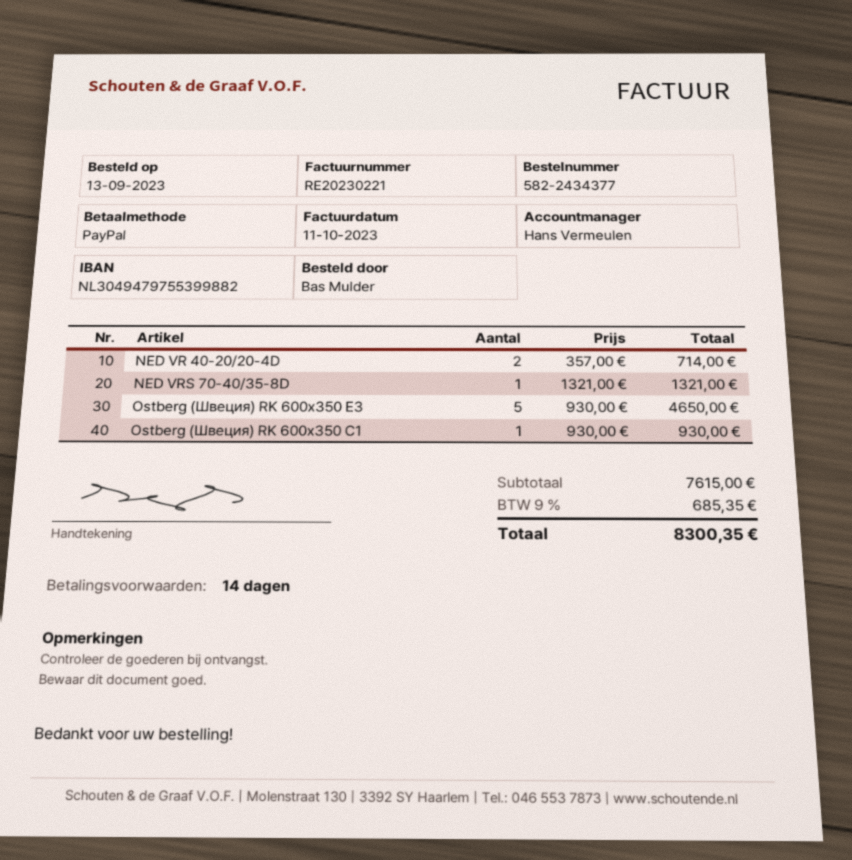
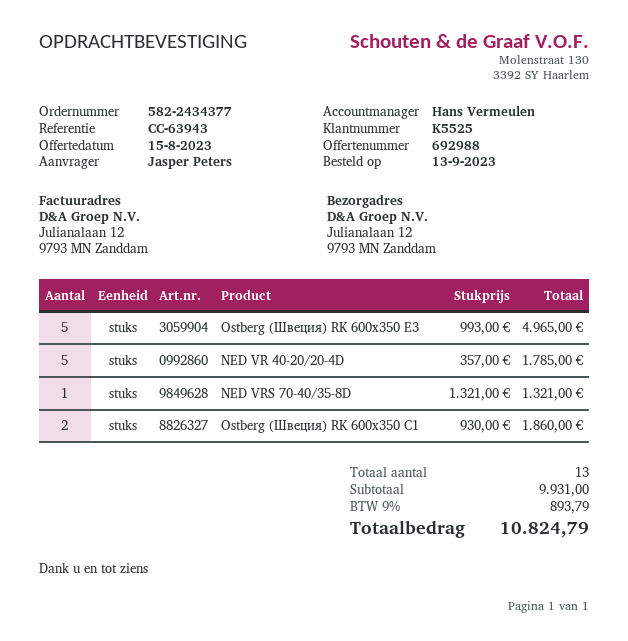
ordered by: Bas Mulder -> Jasper Peters
NED VR 40-20/20-4D: 2 x 357.00 = 714.00 -> 5 x 357.00 = 1785.00
Ostberg (Швеция) RK 600х350 Е3: 5 x 930.00 = 4650.00 -> 5 x 993.00 = 4965.00
Ostberg (Швеция) RK 600х350 С1: 1 x 930.00 = 930.00 -> 2 x 930.00 = 1860.00
subtotal: 7615.00 -> 9931.00
tax: 9% = 685.35 -> 9% = 893.79
total: 8300.35 -> 10824.79

